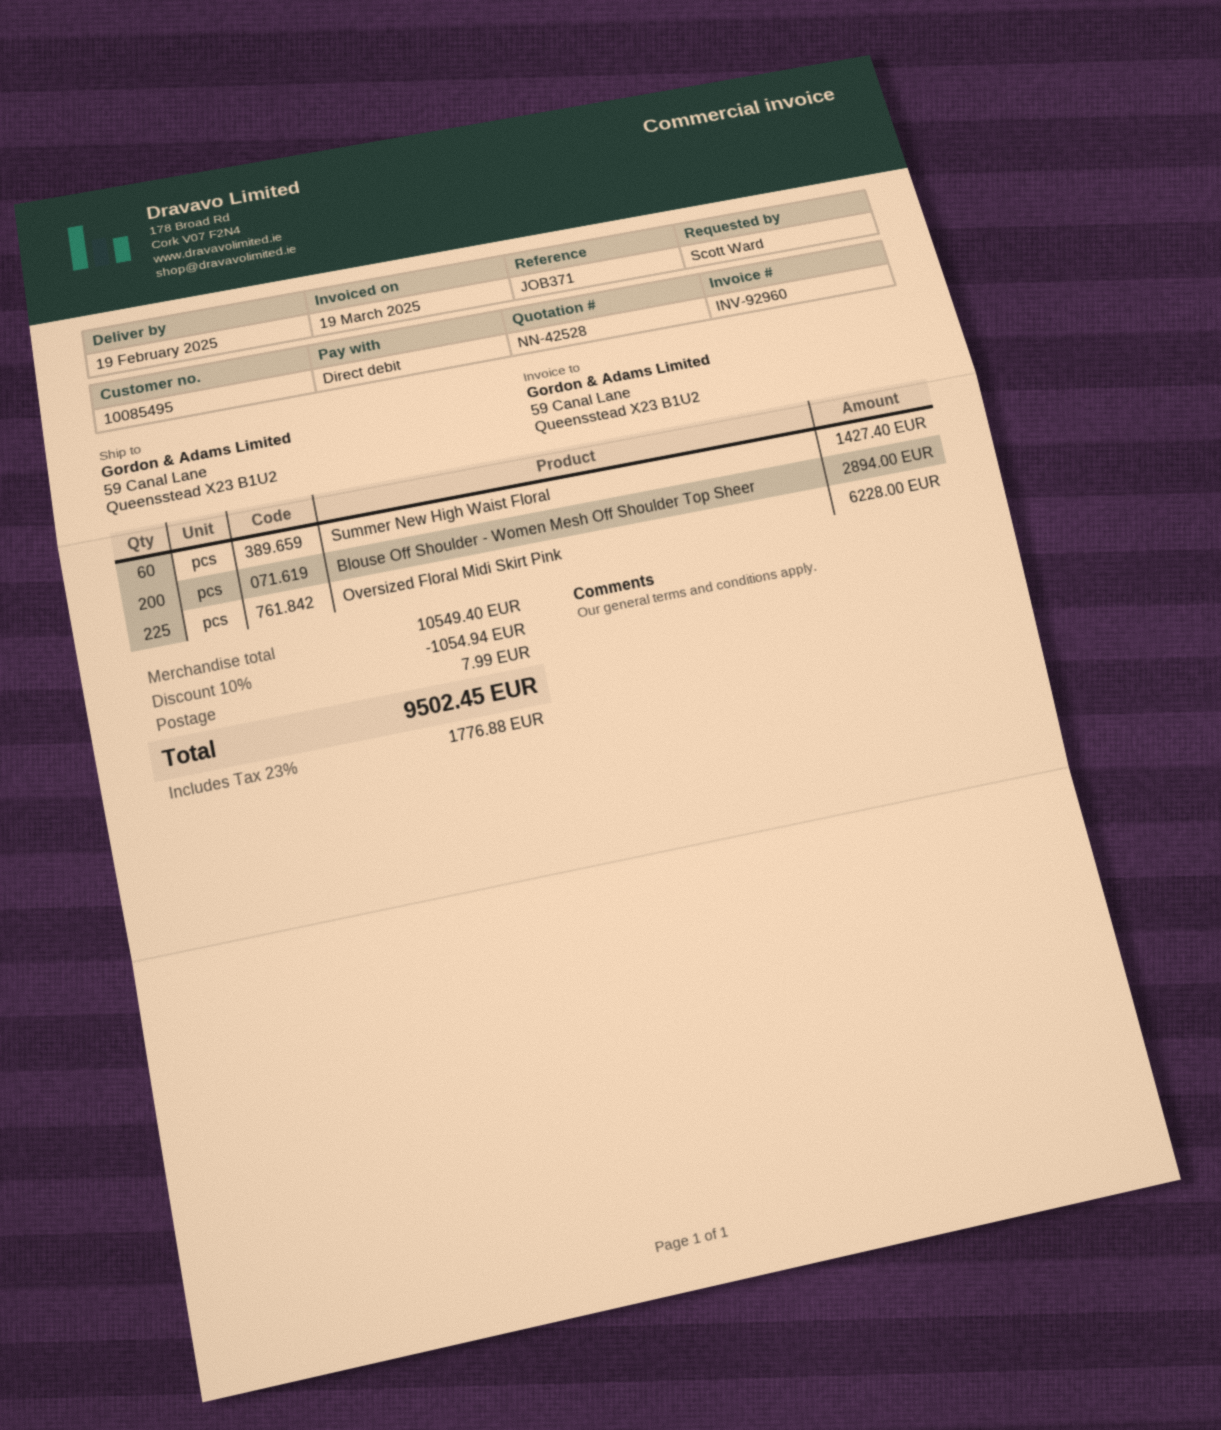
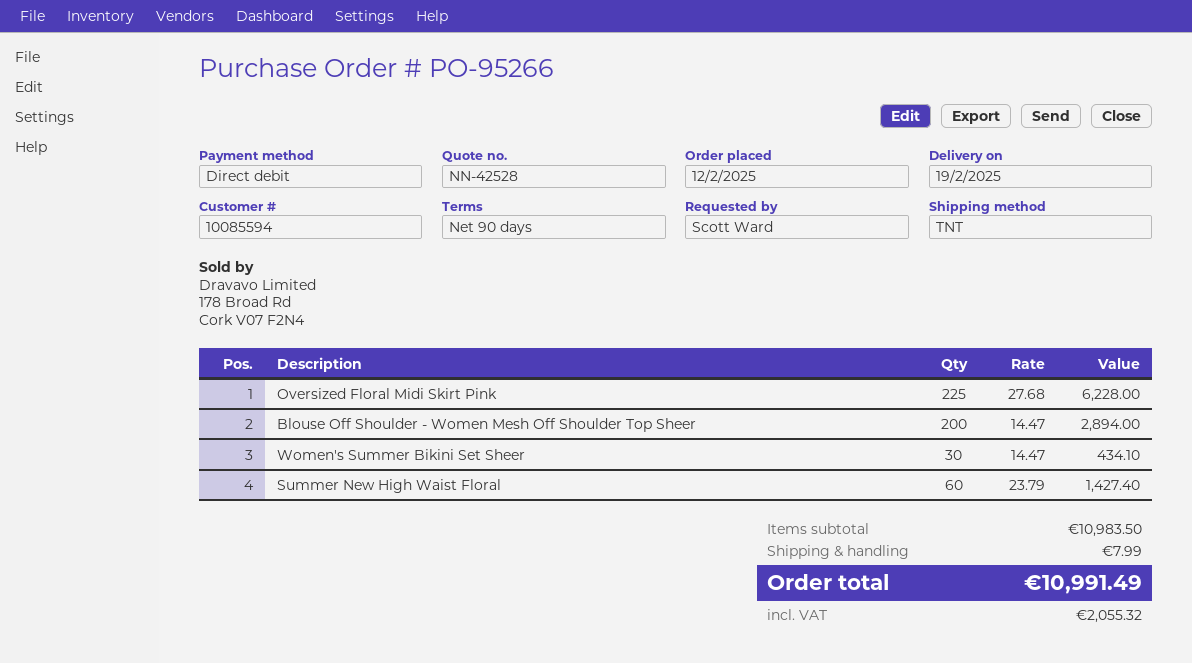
customer number: 10085495 -> 10085594
Women's Summer Bikini Set Sheer: none -> 30 for 434.10
subtotal: 10549.40 -> 10983.50
discount: 10% = 1054.94 -> none
tax: 1776.88 -> 2055.32
total: 9502.45 -> 10991.49

